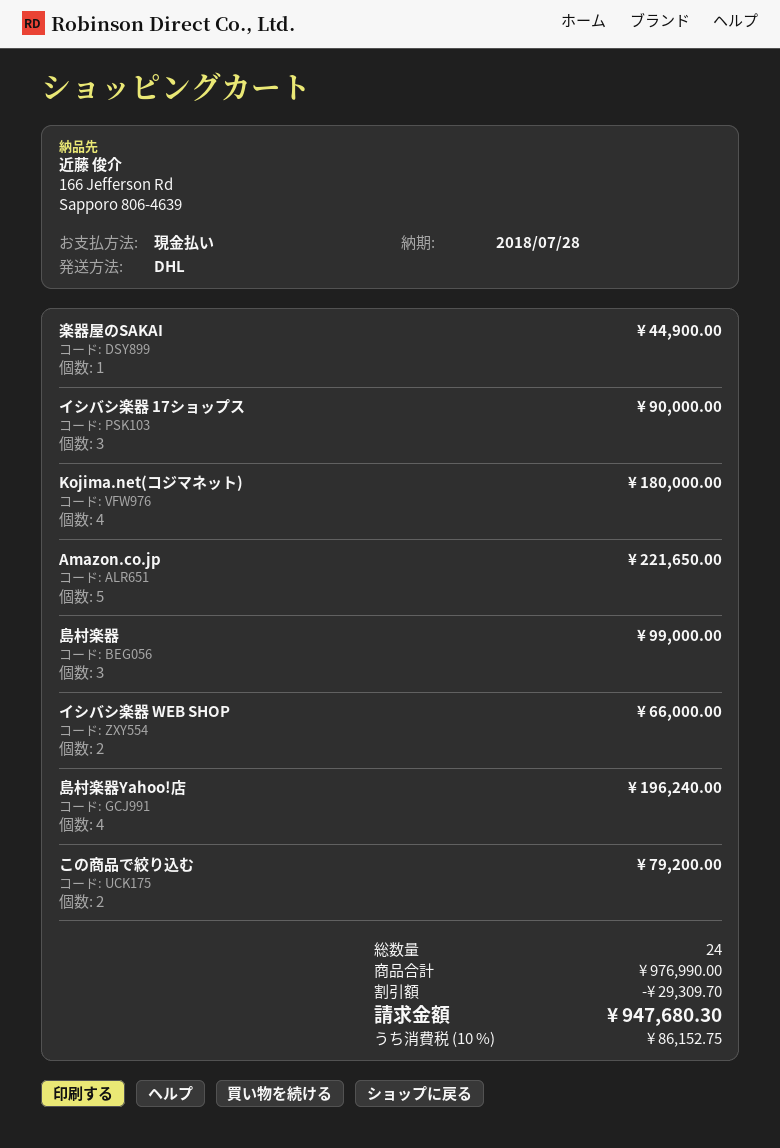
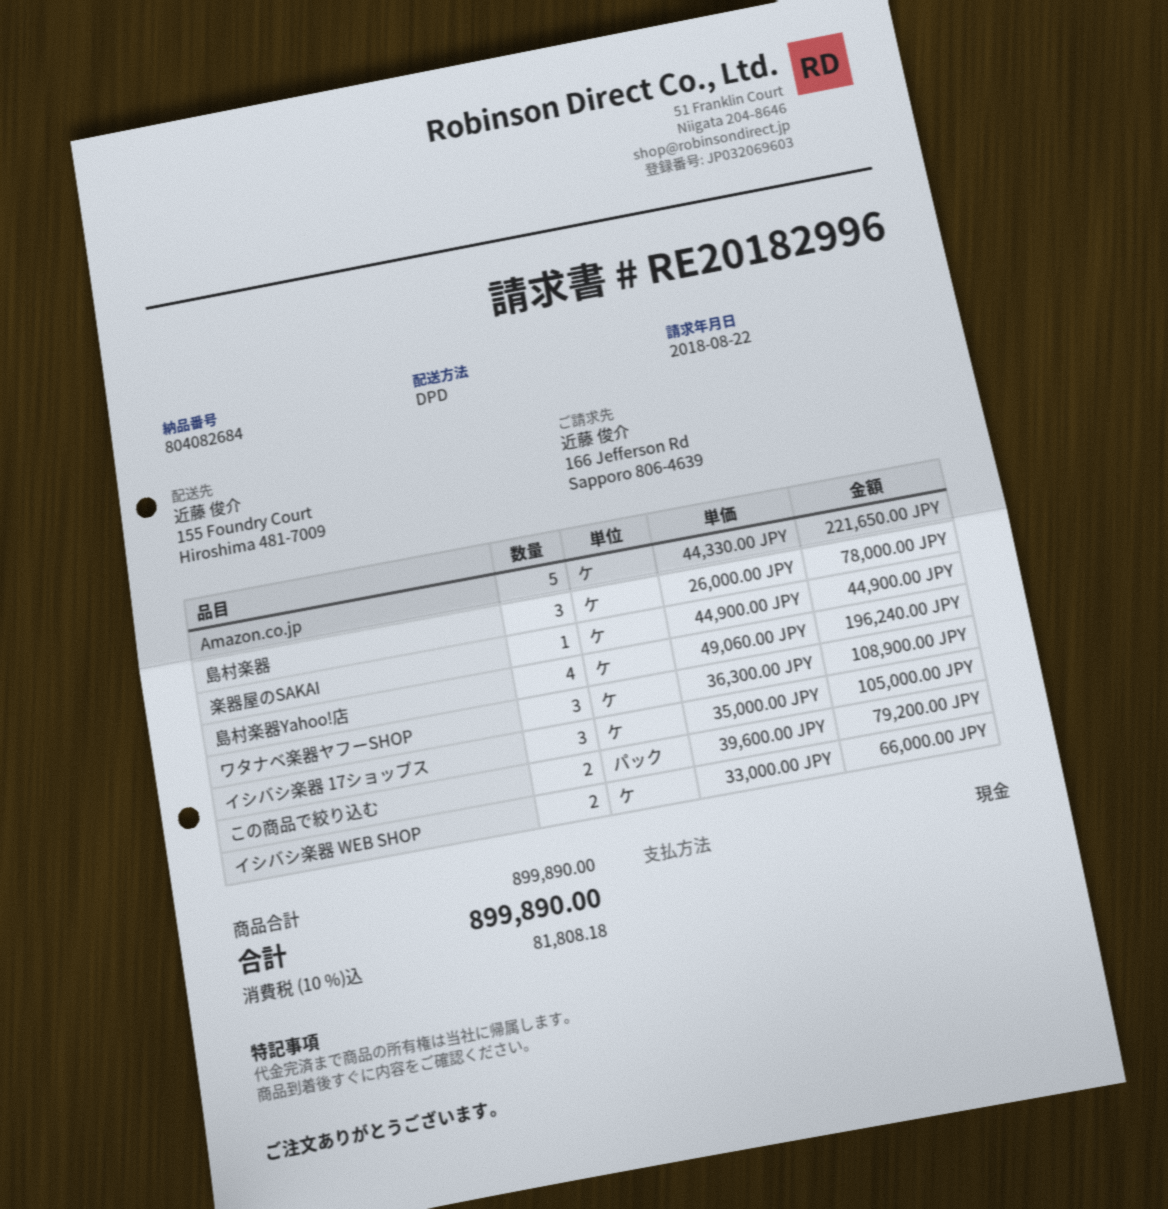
shipping method: DHL -> DPD
ship to: 166 Jefferson Rd, Sapporo 806-4639 -> 155 Foundry Court, Hiroshima 481-7009
イシバシ楽器 17ショップス: 3 for 90000.00 -> 3 for 105000.00
Kojima.net(コジマネット): 4 for 180000.00 -> none
島村楽器: 3 for 99000.00 -> 3 for 78000.00
ワタナベ楽器ヤフーSHOP: none -> 3 for 108900.00
subtotal: 976990.00 -> 899890.00
discount: 29309.70 -> none
tax: 10% = 86152.75 -> 10% = 81808.18
total: 947680.30 -> 899890.00

